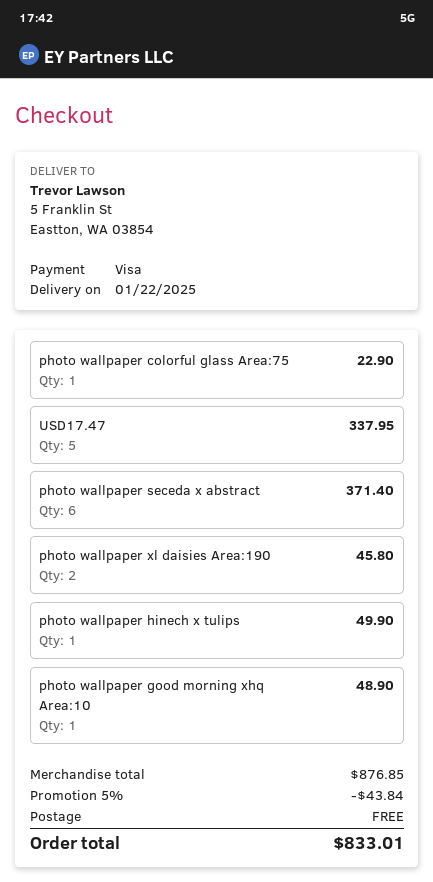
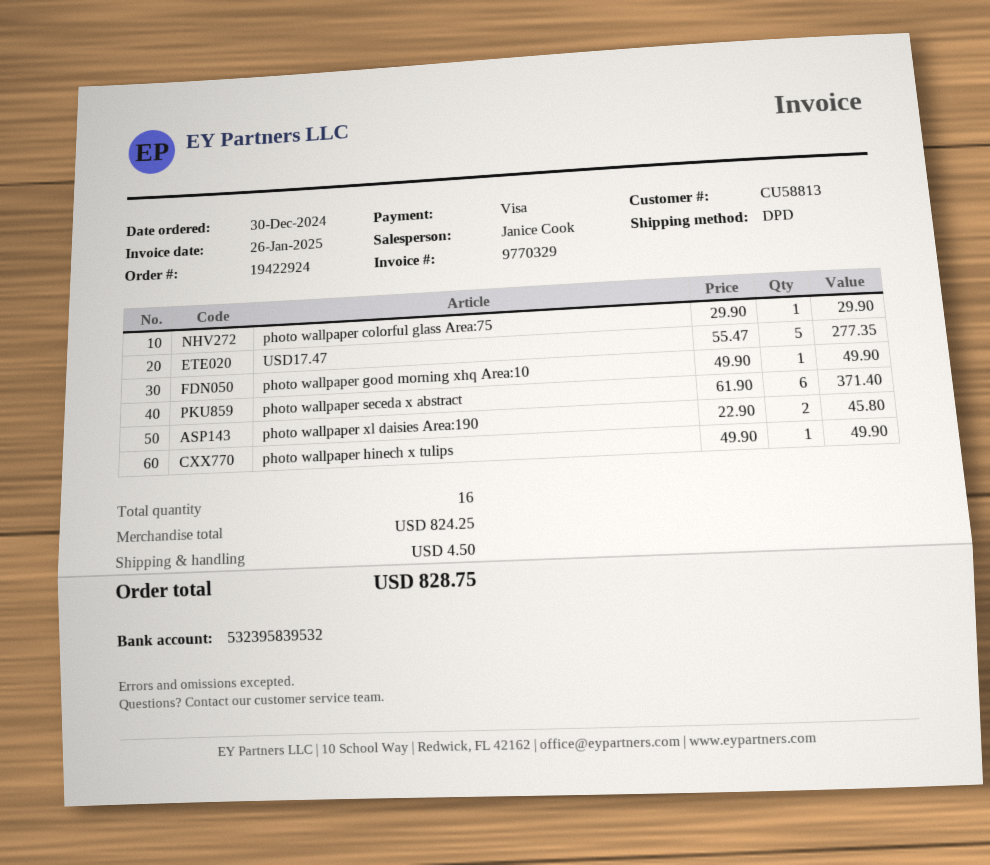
photo wallpaper colorful glass Area:75: 1 for 22.90 -> 1 for 29.90
USD17.47: 5 for 337.95 -> 5 for 277.35
photo wallpaper good morning xhq Area:10: 1 for 48.90 -> 1 for 49.90
subtotal: 876.85 -> 824.25
discount: 5% = 43.84 -> none
shipping: 0.00 -> 4.50
total: 833.01 -> 828.75

